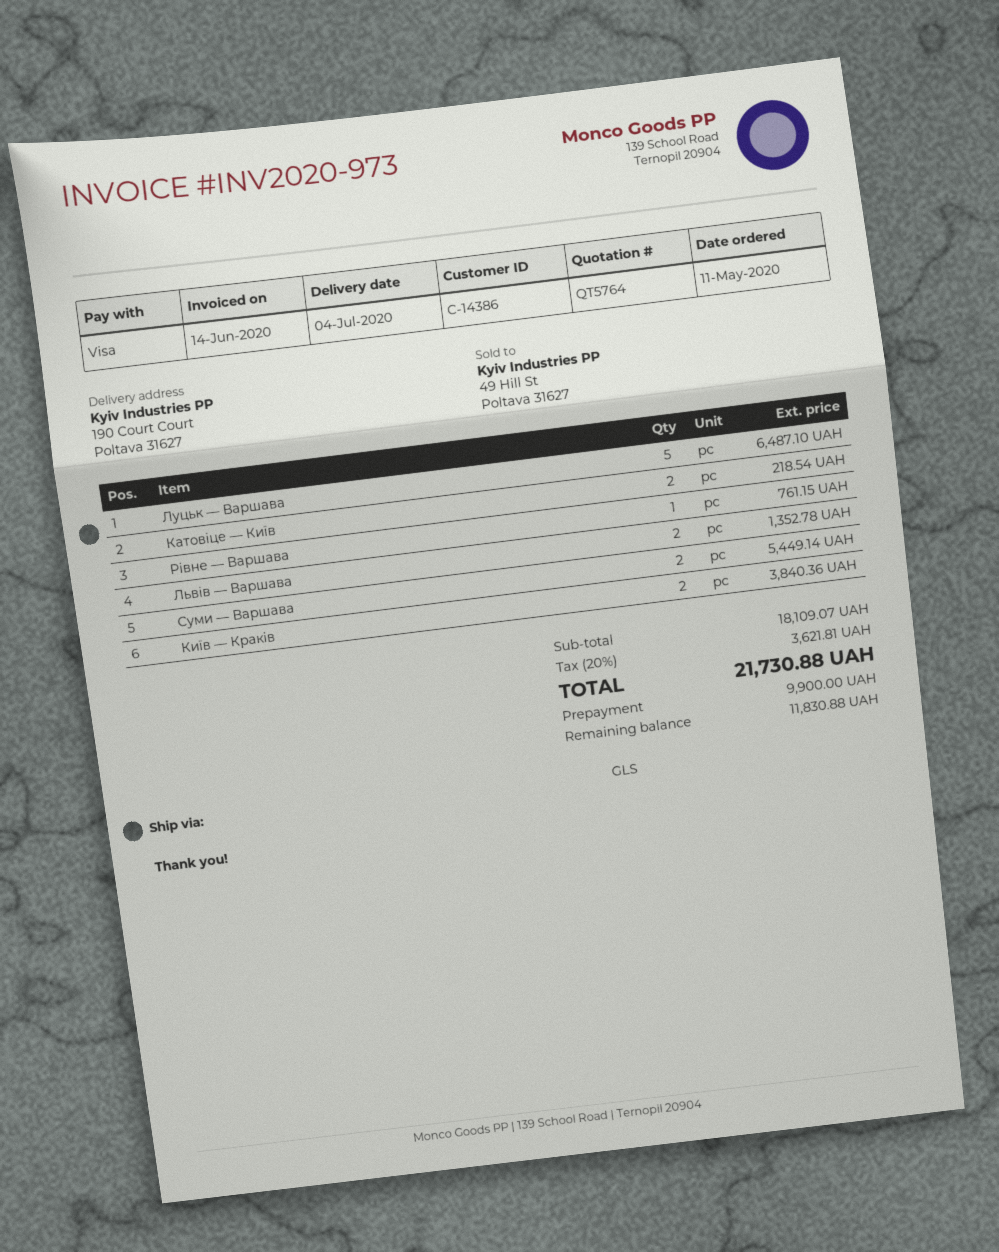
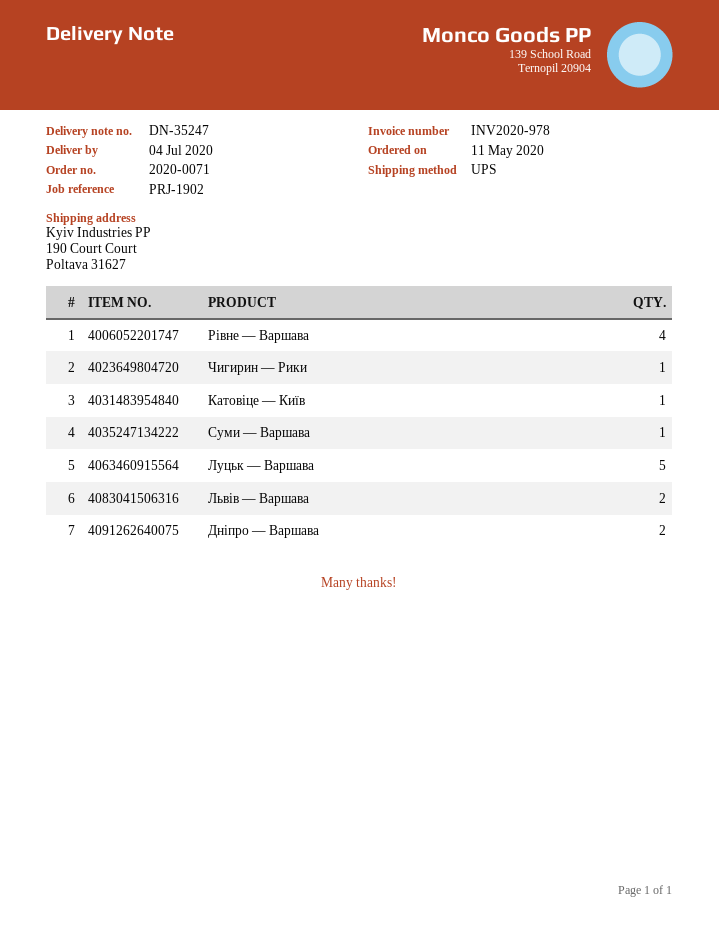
invoice number: INV2020-973 -> INV2020-978
shipping method: GLS -> UPS
Катовіце — Київ: 2 -> 1
Рівне — Варшава: 1 -> 4
Суми — Варшава: 2 -> 1
Київ — Краків: 2 -> none
Чигирин — Рики: none -> 1
Дніпро — Варшава: none -> 2

